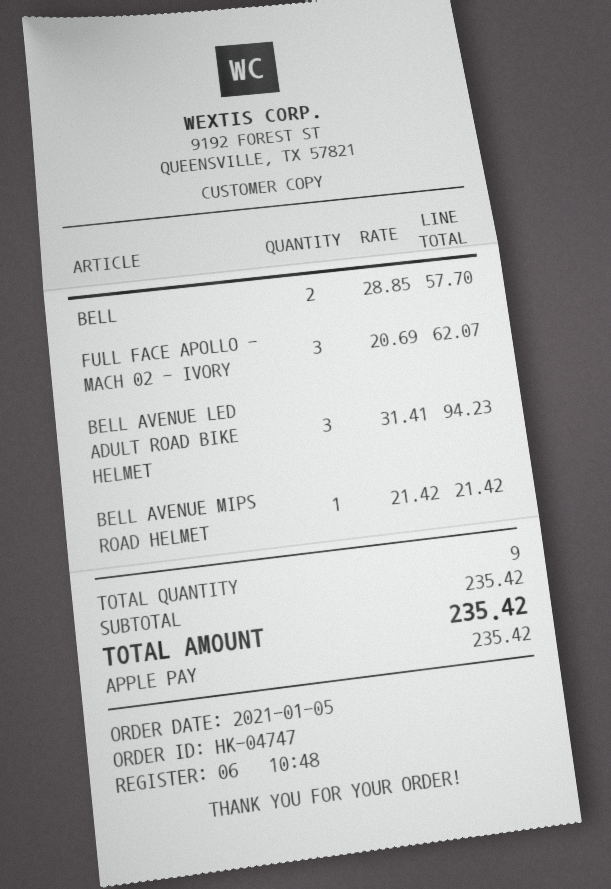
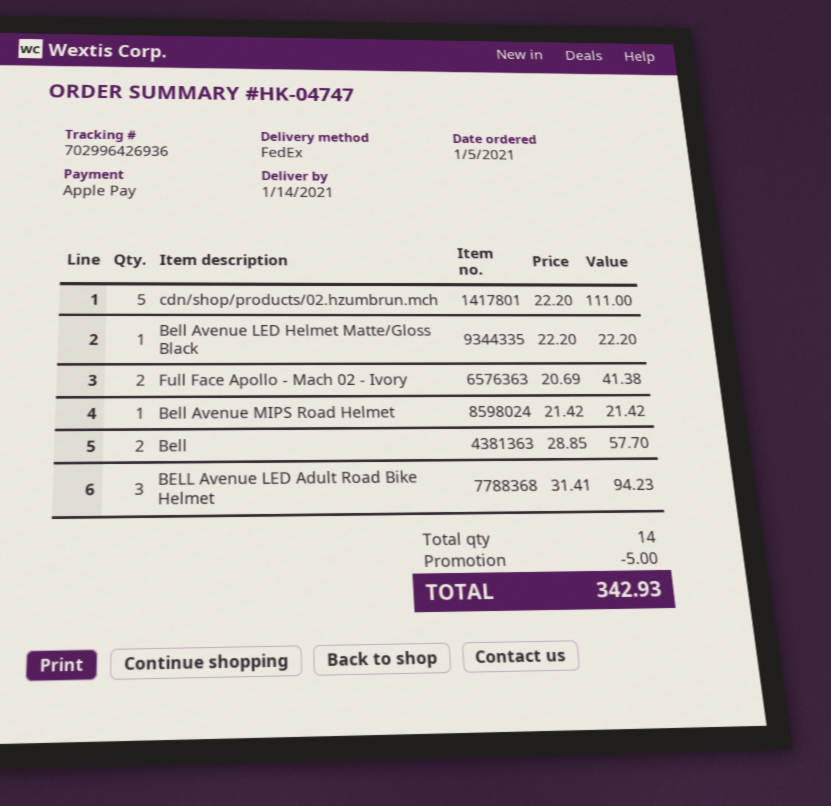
FULL FACE APOLLO - MACH 02 - IVORY: 3 x 20.69 = 62.07 -> 2 x 20.69 = 41.38
cdn/shop/products/02.hzumbrun.mch: none -> 5 x 22.20 = 111.00
Bell Avenue LED Helmet Matte/Gloss Black: none -> 1 x 22.20 = 22.20
total quantity: 9 -> 14
discount: none -> 5.00
total: 235.42 -> 342.93

